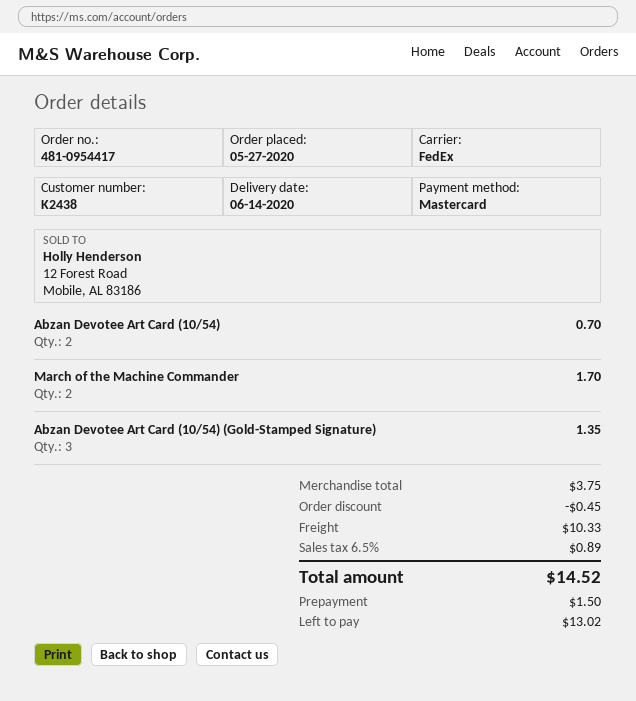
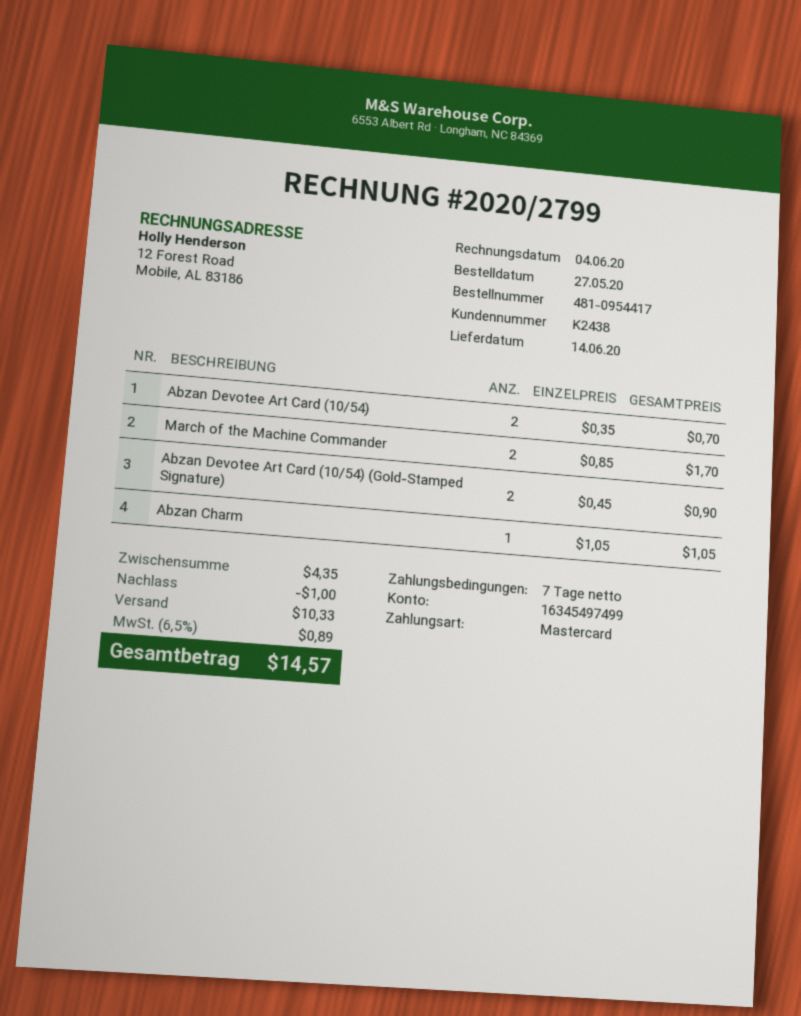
Abzan Devotee Art Card (10/54) (Gold-Stamped Signature): 3 for 1.35 -> 2 for 0.90
Abzan Charm: none -> 1 for 1.05
subtotal: 3.75 -> 4.35
discount: 0.45 -> 1.00
total: 14.52 -> 14.57

